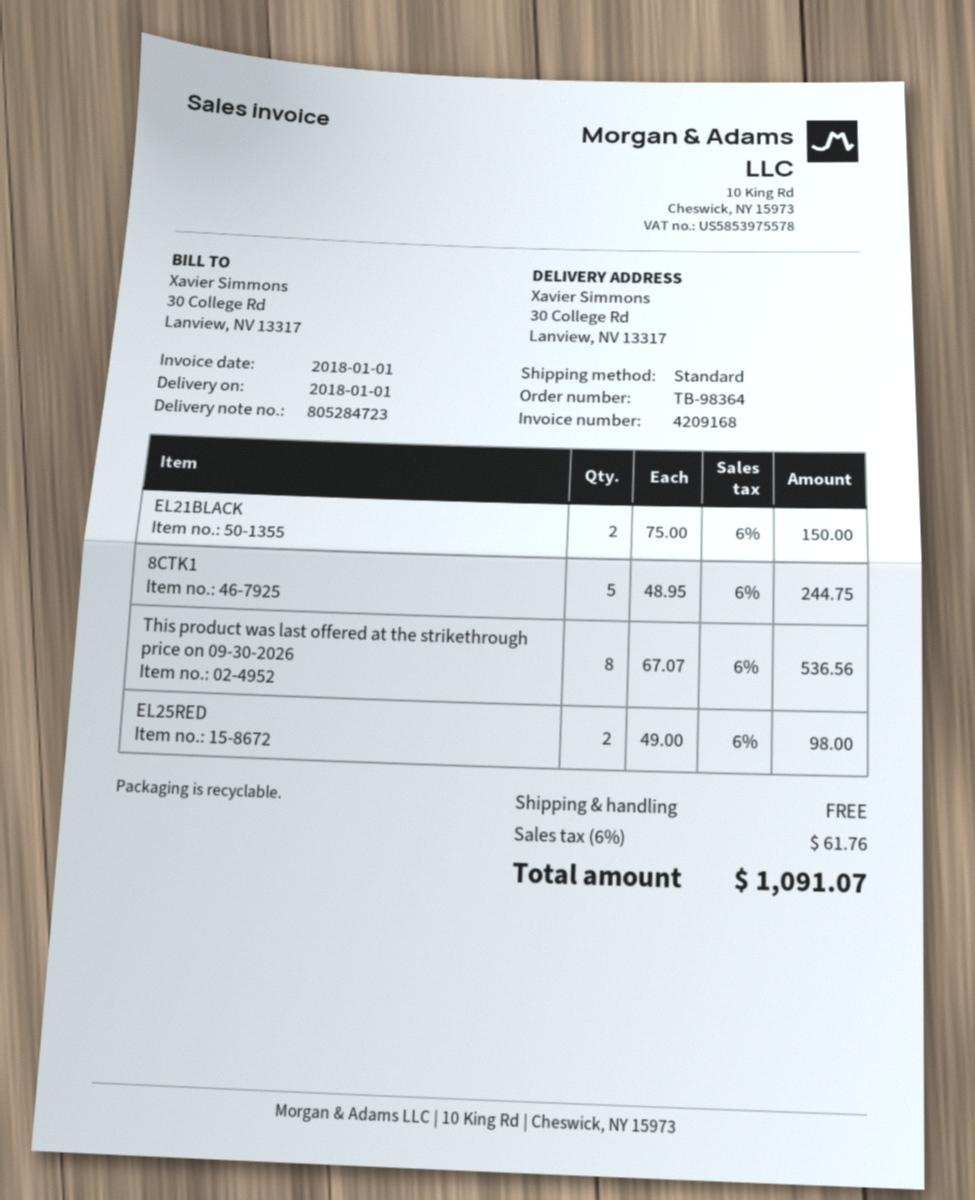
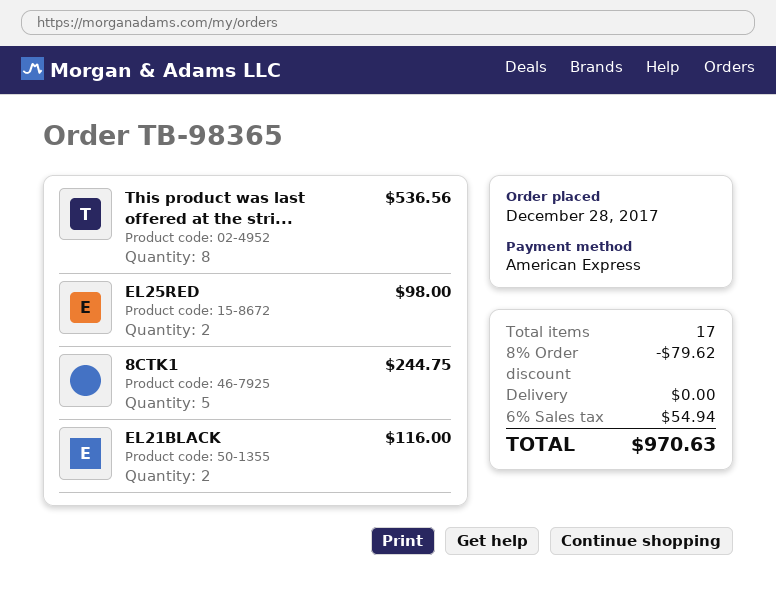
order number: TB-98364 -> TB-98365
EL21BLACK: 2 for 150.00 -> 2 for 116.00
discount: none -> 8% = 79.62
tax: 6% = 61.76 -> 6% = 54.94
total: 1091.07 -> 970.63

